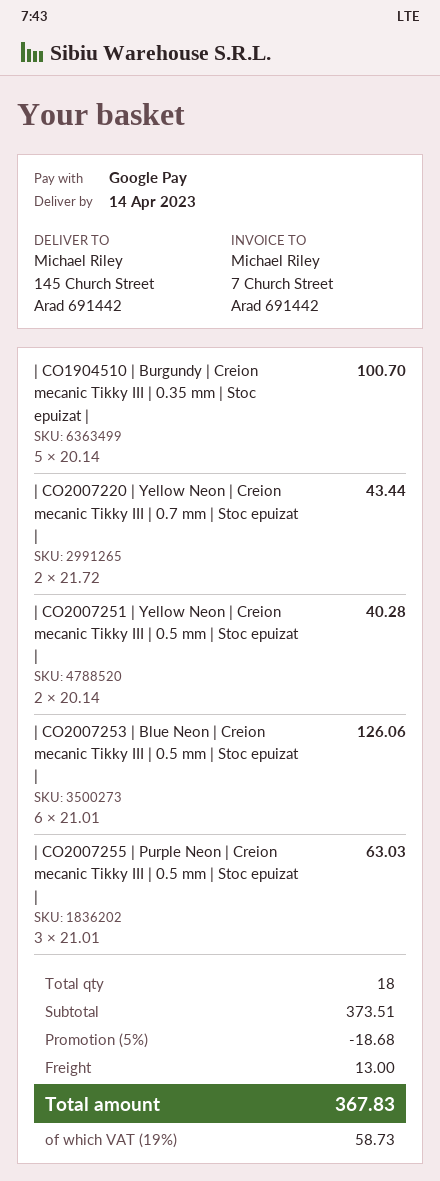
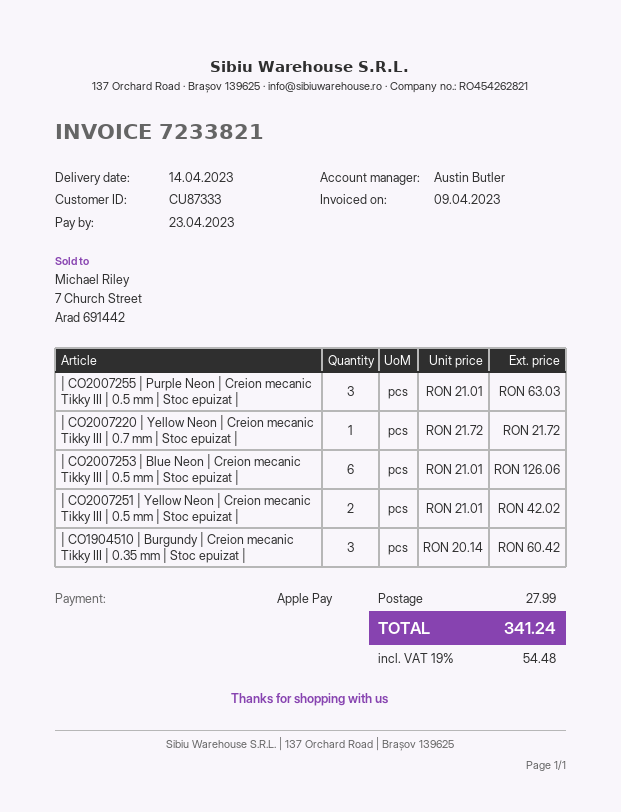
payment method: Google Pay -> Apple Pay
| CO1904510 | Burgundy | Creion mecanic Tikky III | 0.35 mm | Stoc epuizat |: 5 x 20.14 = 100.70 -> 3 x 20.14 = 60.42
| CO2007220 | Yellow Neon | Creion mecanic Tikky III | 0.7 mm | Stoc epuizat |: 2 x 21.72 = 43.44 -> 1 x 21.72 = 21.72
| CO2007251 | Yellow Neon | Creion mecanic Tikky III | 0.5 mm | Stoc epuizat |: 2 x 20.14 = 40.28 -> 2 x 21.01 = 42.02
discount: 5% = 18.68 -> none
shipping: 13.00 -> 27.99
tax: 19% = 58.73 -> 19% = 54.48
total: 367.83 -> 341.24

